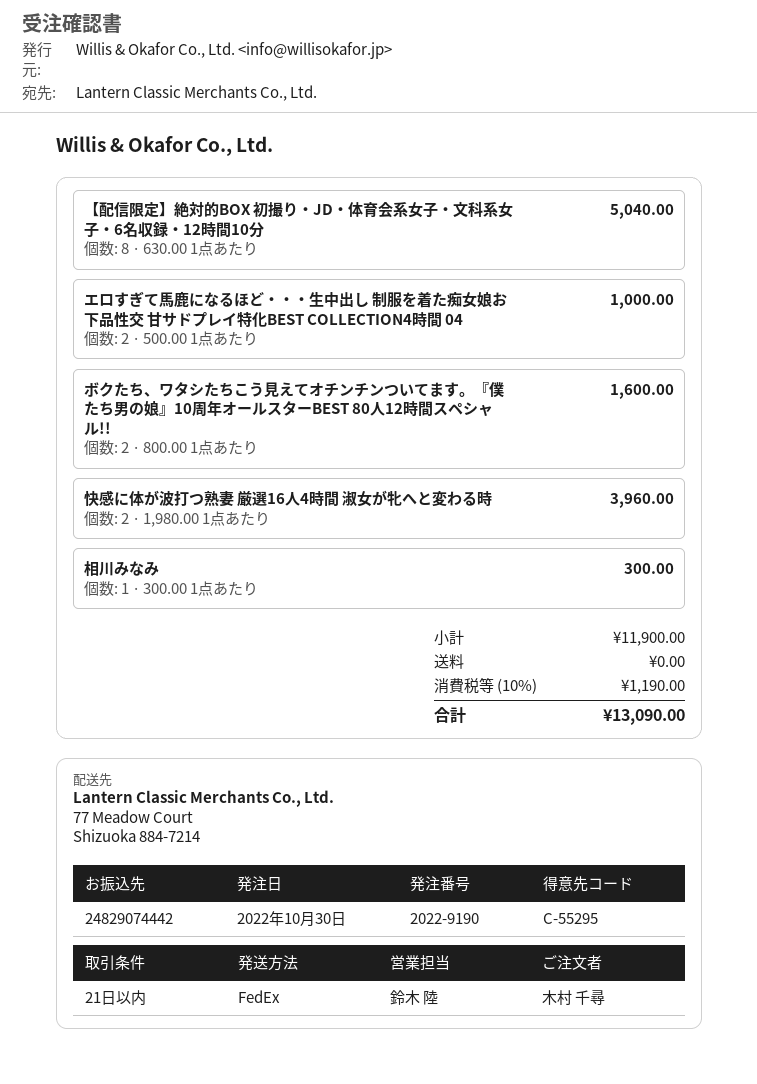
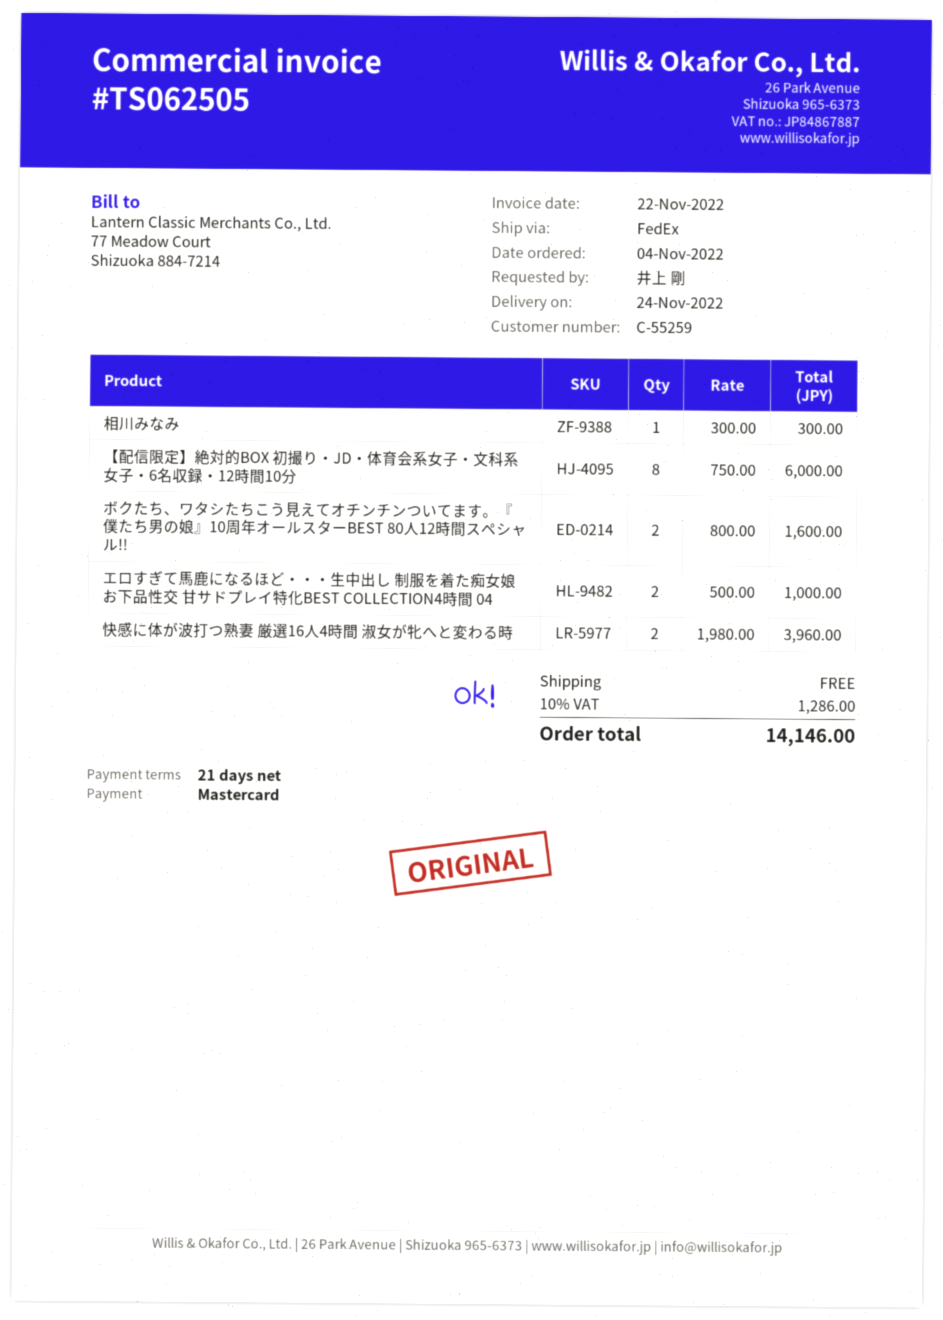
order date: 2022-10-30 -> 2022-11-04
customer number: C-55295 -> C-55259
ordered by: 木村 千尋 -> 井上 剛
【配信限定】絶対的BOX 初撮り・JD・体育会系女子・文科系女子・6名収録・12時間10分: 8 x 630.00 = 5040.00 -> 8 x 750.00 = 6000.00
tax: 10% = 1190.00 -> 10% = 1286.00
total: 13090.00 -> 14146.00

